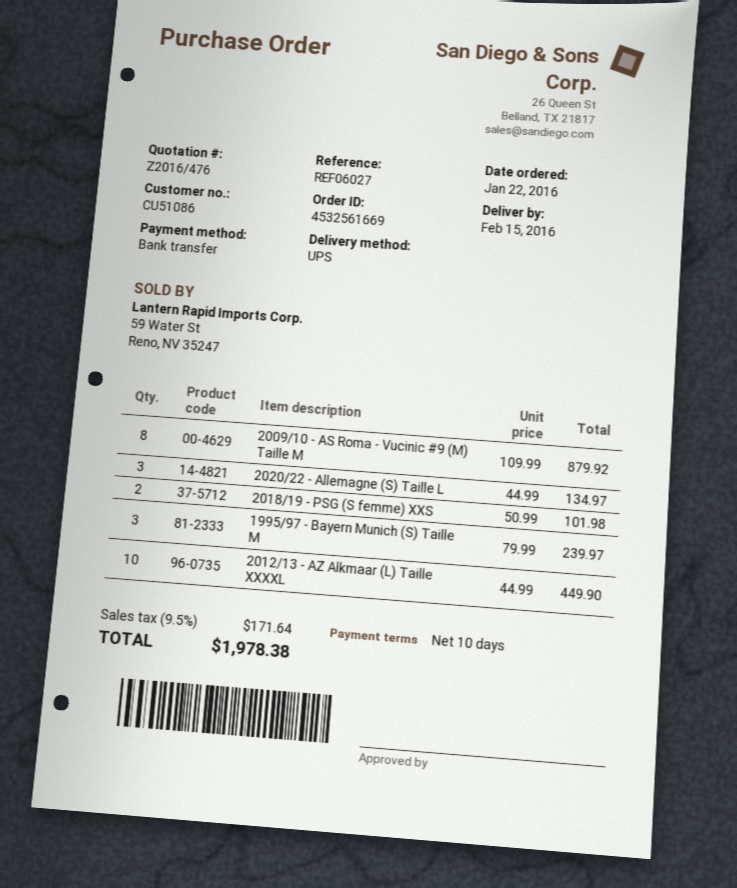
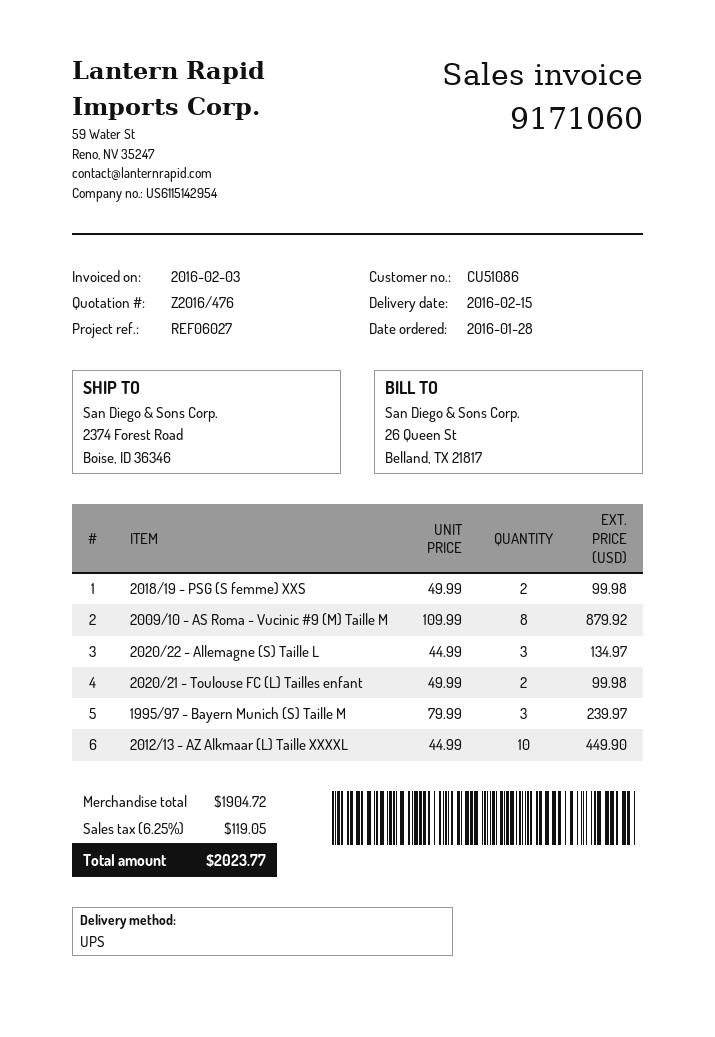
order date: 2016-01-22 -> 2016-01-28
2018/19 - PSG (S femme) XXS: 2 x 50.99 = 101.98 -> 2 x 49.99 = 99.98
2020/21 - Toulouse FC (L) Tailles enfant: none -> 2 x 49.99 = 99.98
tax: 9.5% = 171.64 -> 6.25% = 119.05
total: 1978.38 -> 2023.77

